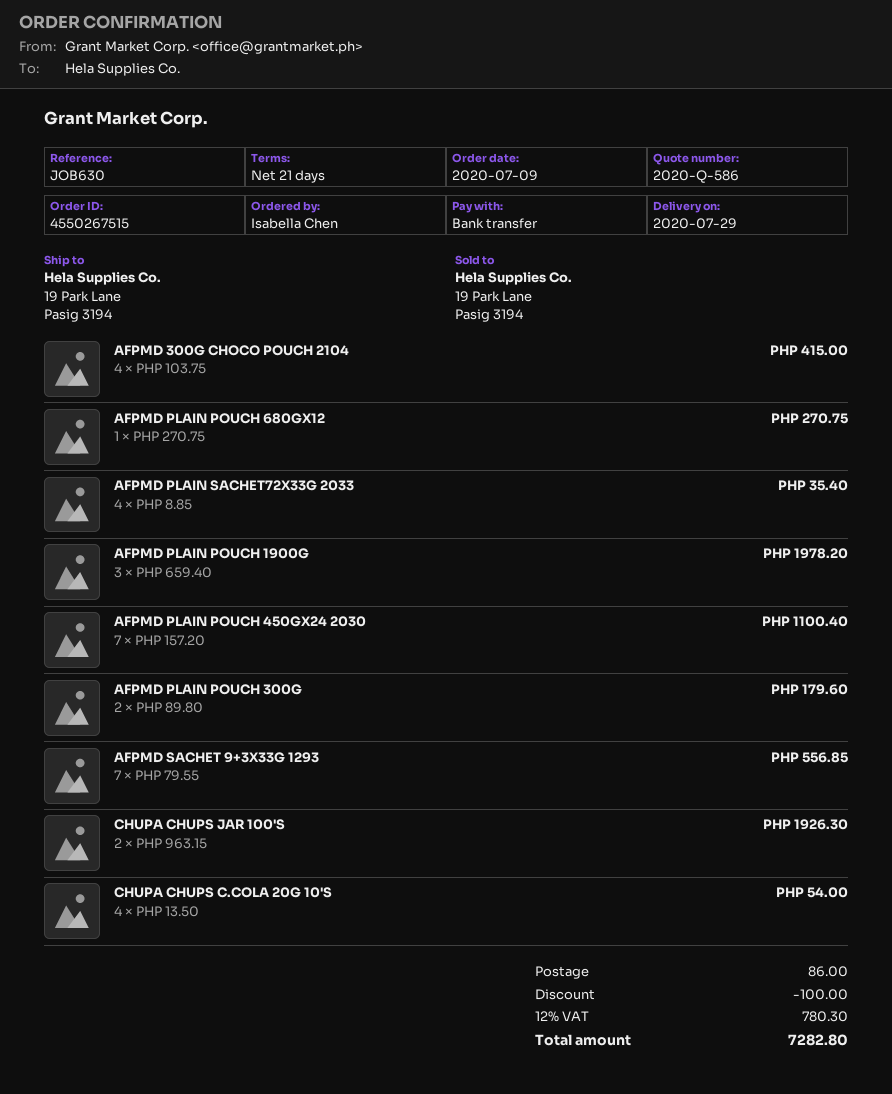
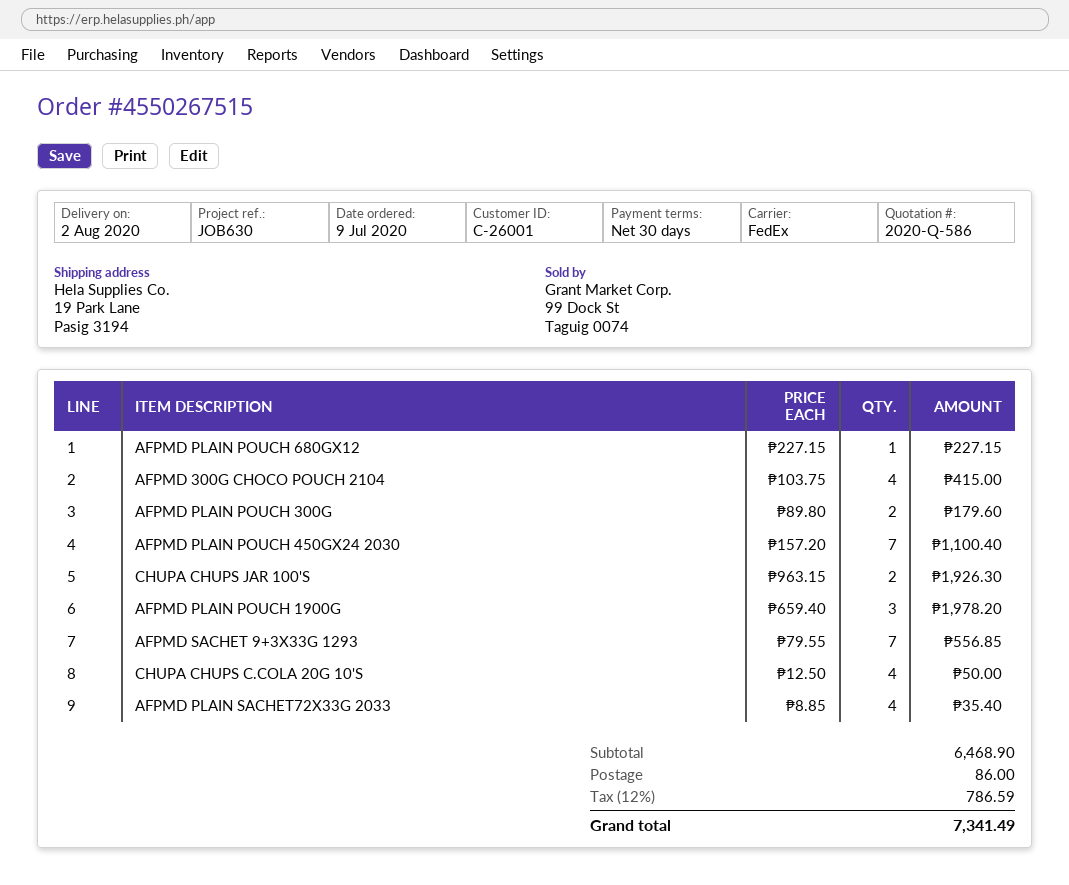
delivery date: 2020-07-29 -> 2020-08-02
payment terms: 21 days -> 30 days
AFPMD PLAIN POUCH 680GX12: 1 x 270.75 = 270.75 -> 1 x 227.15 = 227.15
CHUPA CHUPS C.COLA 20G 10'S: 4 x 13.50 = 54.00 -> 4 x 12.50 = 50.00
discount: 100.00 -> none
tax: 12% = 780.30 -> 12% = 786.59
total: 7282.80 -> 7341.49

